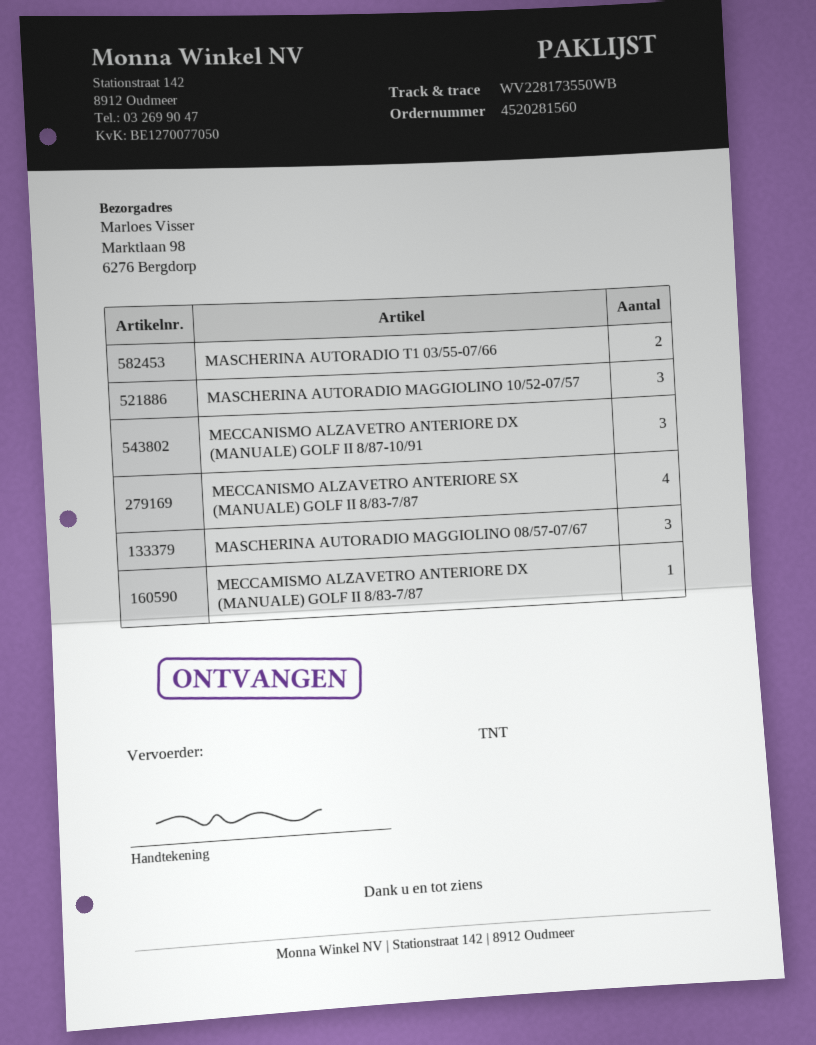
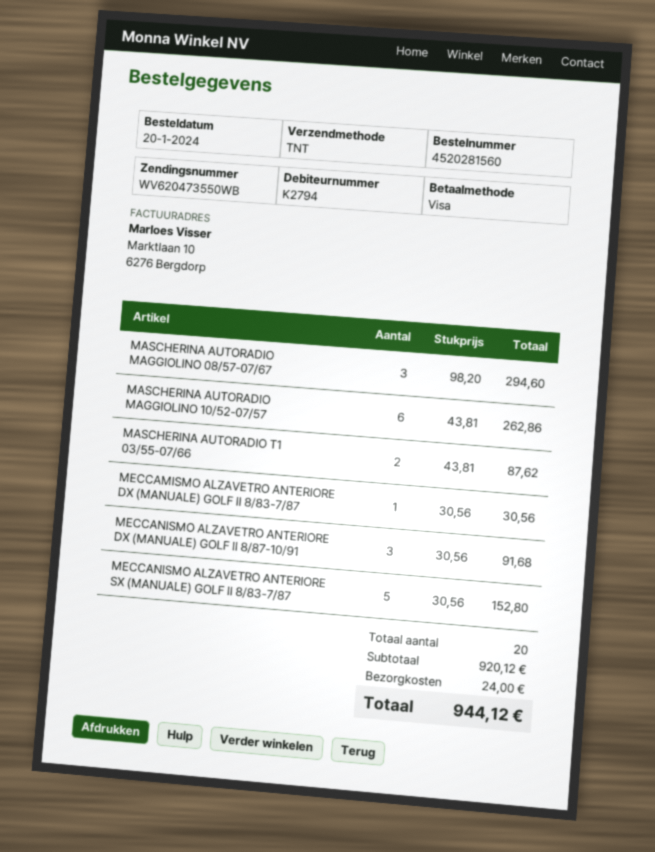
tracking number: WV228173550WB -> WV620473550WB
MASCHERINA AUTORADIO MAGGIOLINO 10/52-07/57: 3 -> 6
MECCANISMO ALZAVETRO ANTERIORE SX (MANUALE) GOLF II 8/83-7/87: 4 -> 5

